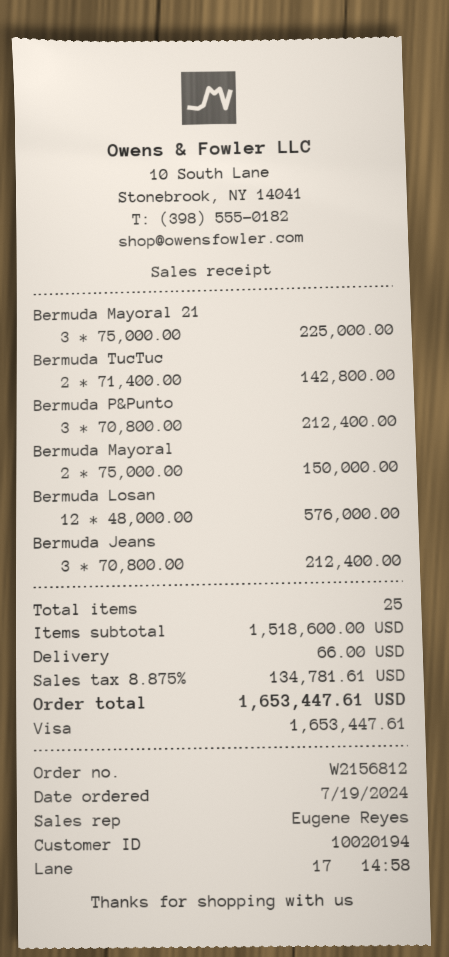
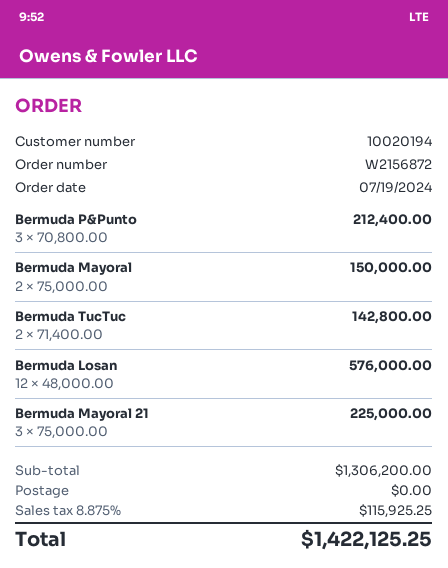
order number: W2156812 -> W2156872
Bermuda Jeans: 3 x 70800.00 = 212400.00 -> none
subtotal: 1518600.00 -> 1306200.00
shipping: 66.00 -> 0.00
tax: 8.875% = 134781.61 -> 8.875% = 115925.25
total: 1653447.61 -> 1422125.25

